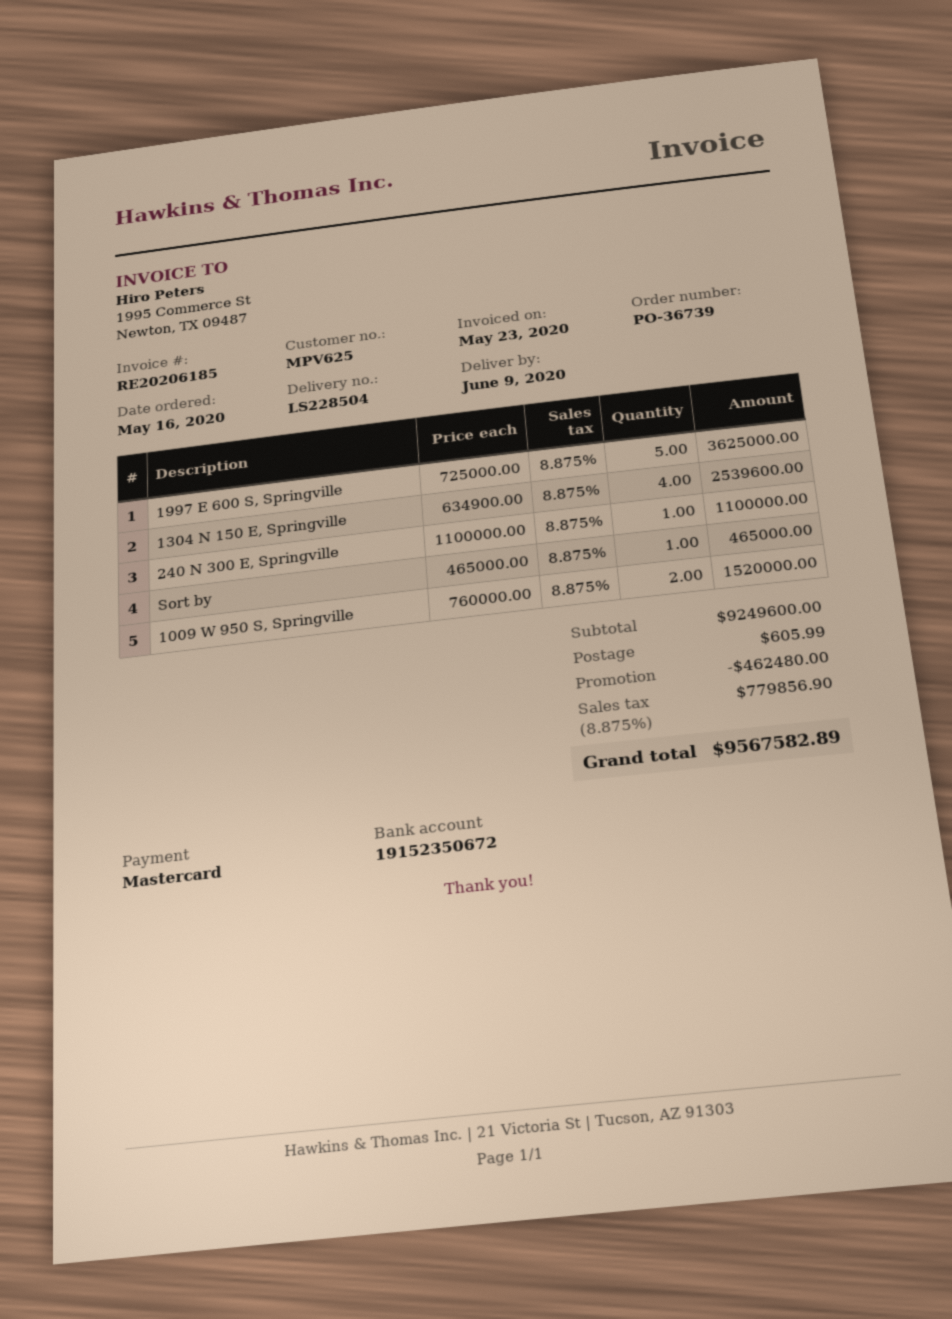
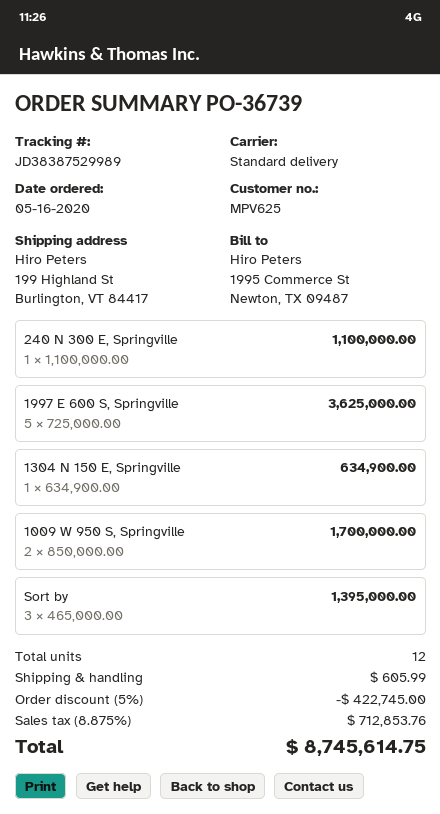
1304 N 150 E, Springville: 4 x 634900.00 = 2539600.00 -> 1 x 634900.00 = 634900.00
Sort by: 1 x 465000.00 = 465000.00 -> 3 x 465000.00 = 1395000.00
1009 W 950 S, Springville: 2 x 760000.00 = 1520000.00 -> 2 x 850000.00 = 1700000.00
discount: 462480.00 -> 422745.00
tax: 8.875% = 779856.90 -> 8.875% = 712853.76
total: 9567582.89 -> 8745614.75

